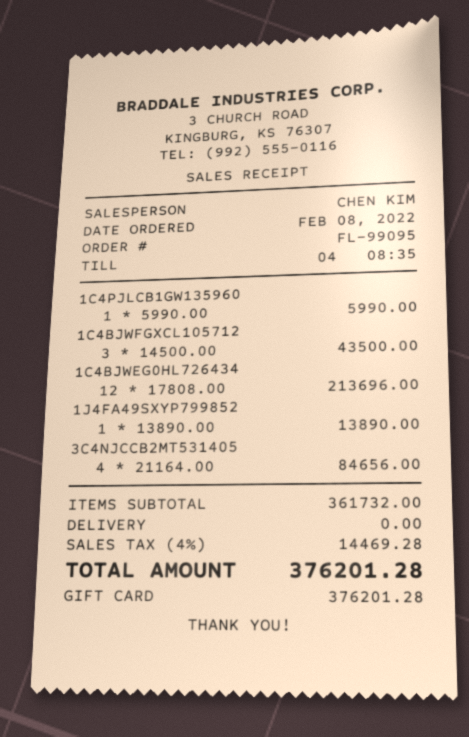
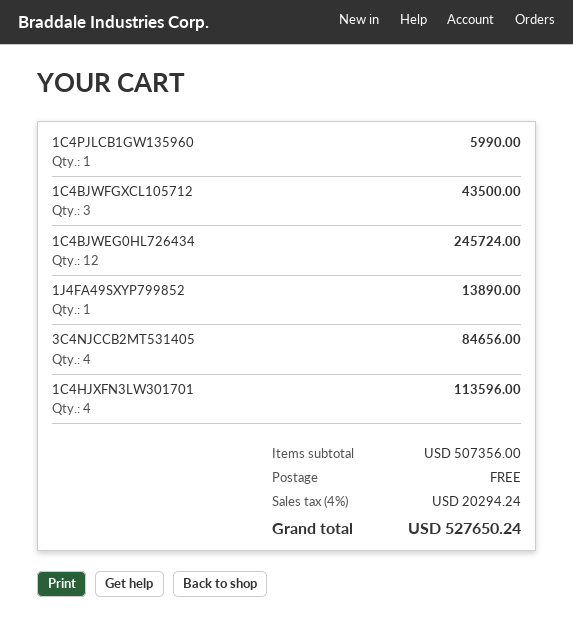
1C4BJWEG0HL726434: 12 for 213696.00 -> 12 for 245724.00
1C4HJXFN3LW301701: none -> 4 for 113596.00
subtotal: 361732.00 -> 507356.00
tax: 4% = 14469.28 -> 4% = 20294.24
total: 376201.28 -> 527650.24

